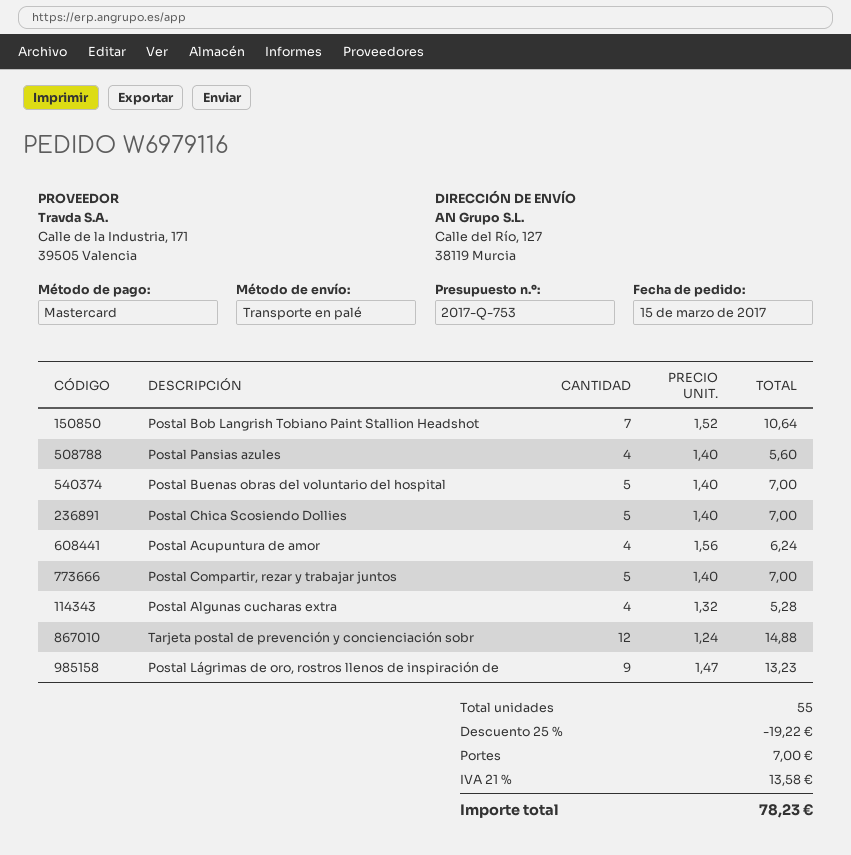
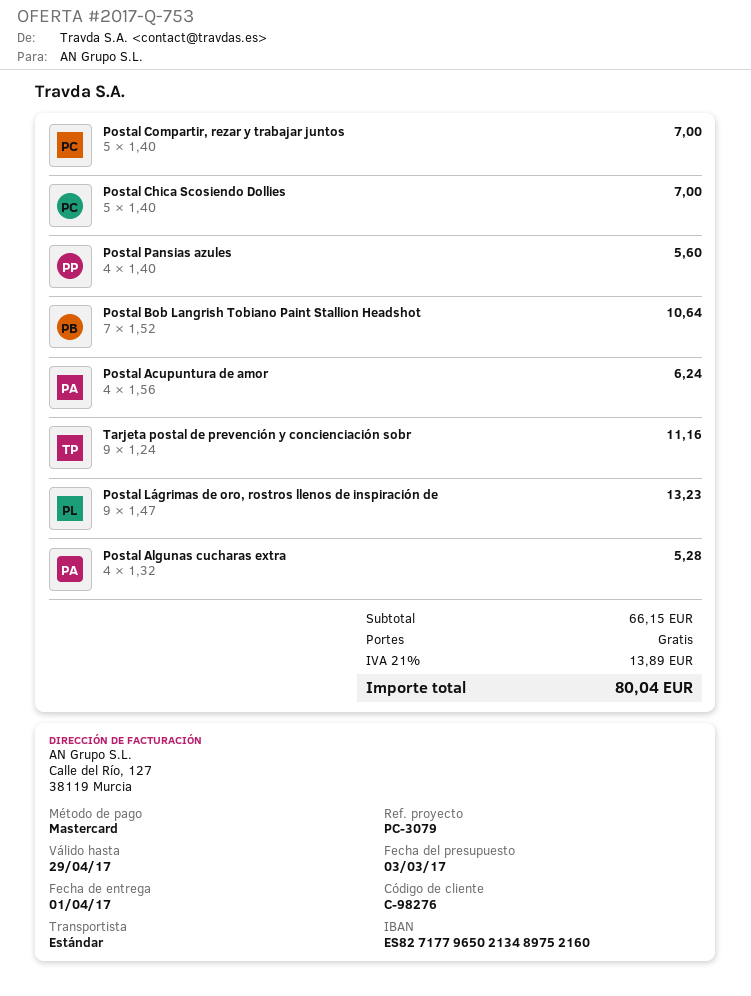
shipping method: pallet freight -> standard
Postal Buenas obras del voluntario del hospital: 5 x 1.40 = 7.00 -> none
Tarjeta postal de prevención y concienciación sobr: 12 x 1.24 = 14.88 -> 9 x 1.24 = 11.16
discount: 25% = 19.22 -> none
shipping: 7.00 -> 0.00
tax: 21% = 13.58 -> 21% = 13.89
total: 78.23 -> 80.04

